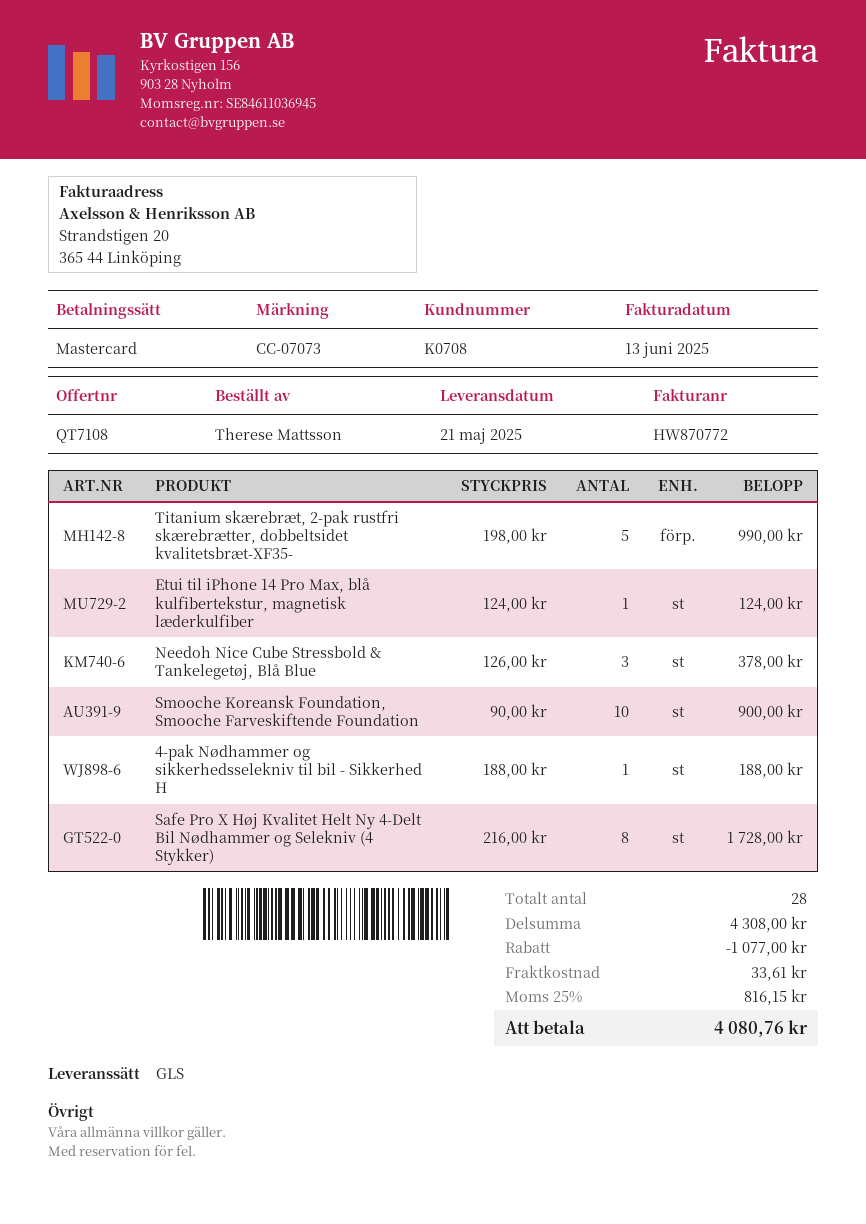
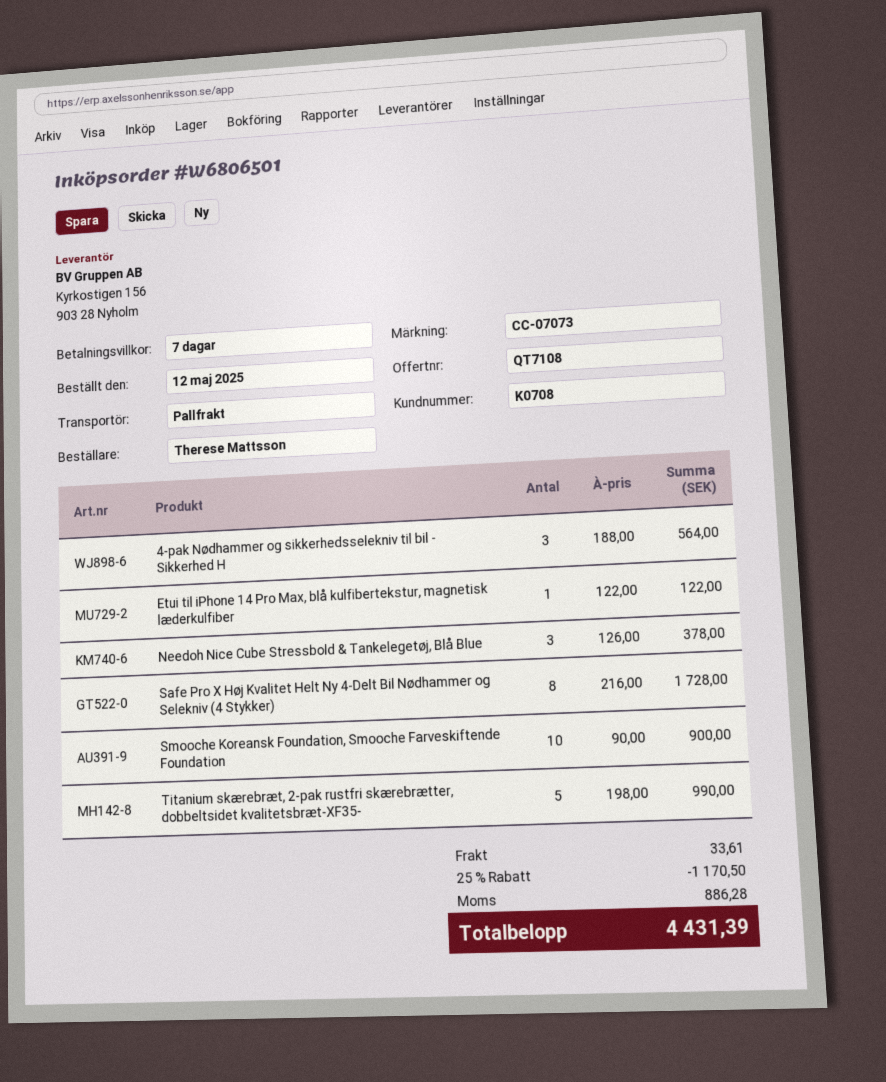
shipping method: GLS -> pallet freight
Etui til iPhone 14 Pro Max, blå kulfibertekstur, magnetisk læderkulfiber: 1 x 124.00 = 124.00 -> 1 x 122.00 = 122.00
4-pak Nødhammer og sikkerhedsselekniv til bil - Sikkerhed H: 1 x 188.00 = 188.00 -> 3 x 188.00 = 564.00
discount: 1077.00 -> 1170.50
tax: 816.15 -> 886.28
total: 4080.76 -> 4431.39

